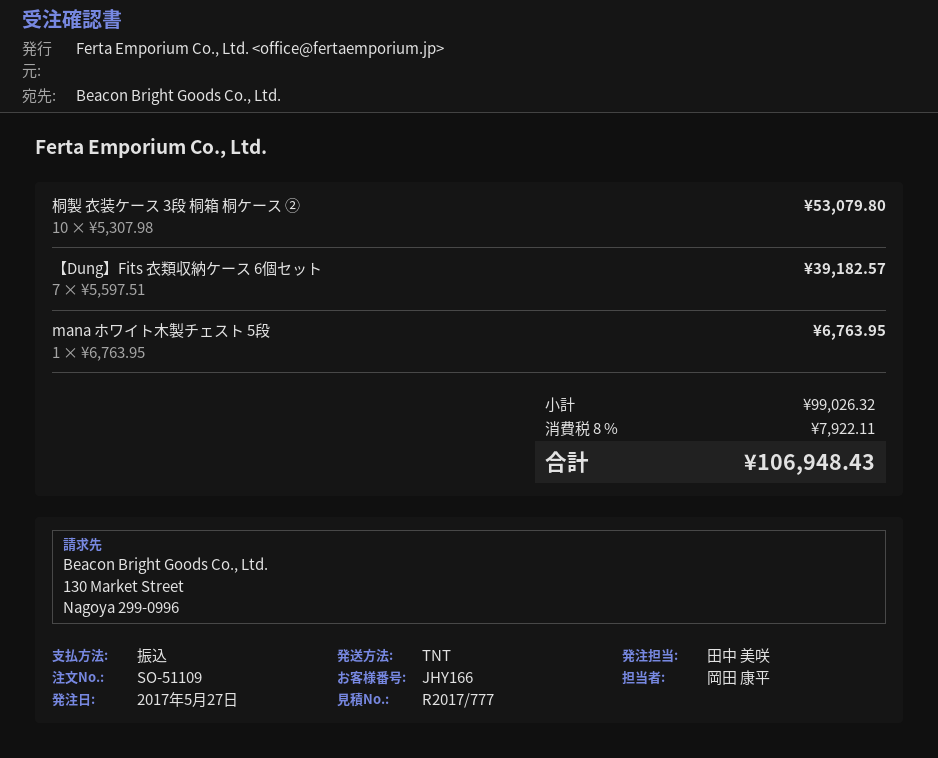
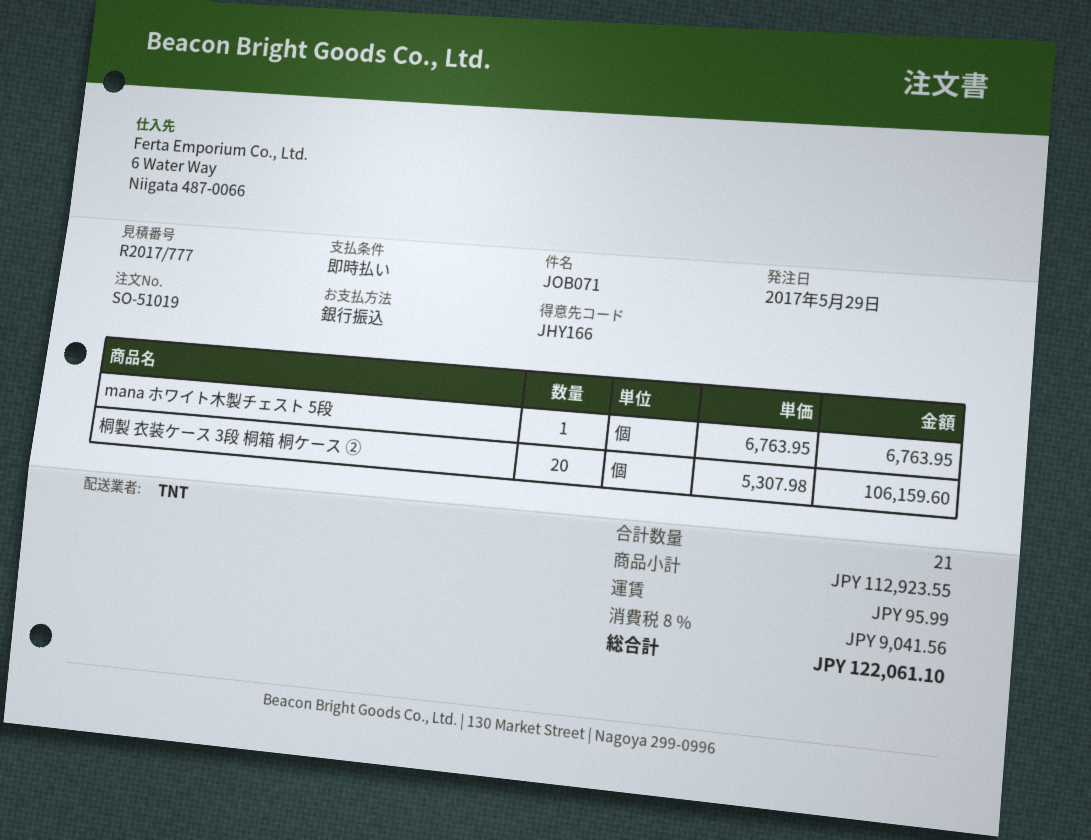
order number: SO-51109 -> SO-51019
order date: 2017-05-27 -> 2017-05-29
桐製 衣装ケース 3段 桐箱 桐ケース ②: 10 x 5307.98 = 53079.80 -> 20 x 5307.98 = 106159.60
【Dung】Fits 衣類収納ケース 6個セット: 7 x 5597.51 = 39182.57 -> none
subtotal: 99026.32 -> 112923.55
shipping: none -> 95.99
tax: 8% = 7922.11 -> 8% = 9041.56
total: 106948.43 -> 122061.10

